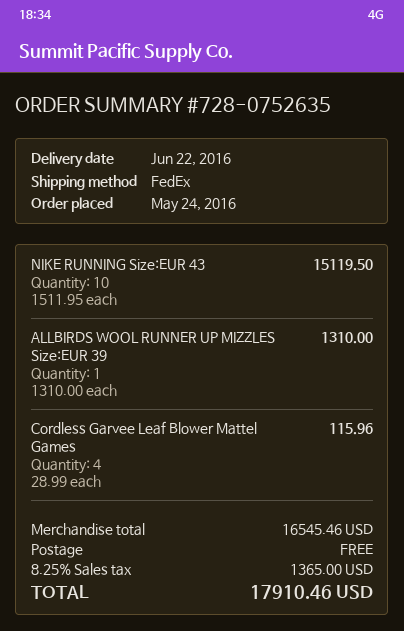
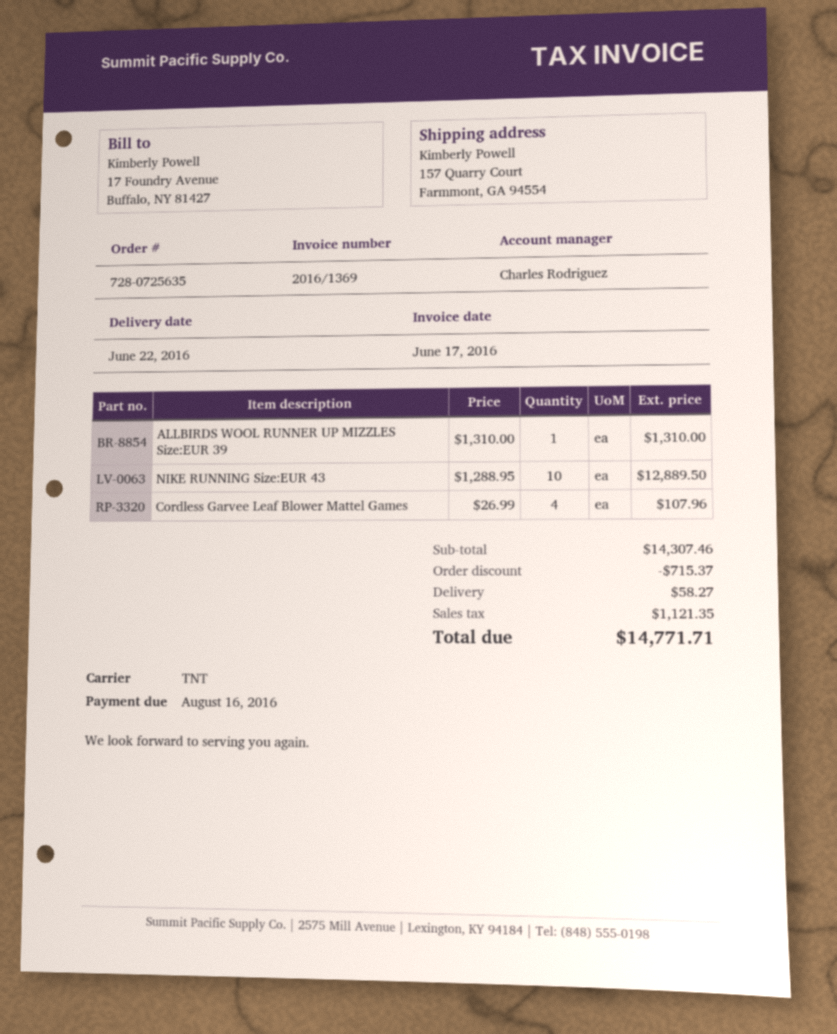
order number: 728-0752635 -> 728-0725635
shipping method: FedEx -> TNT
NIKE RUNNING Size:EUR 43: 10 x 1511.95 = 15119.50 -> 10 x 1288.95 = 12889.50
Cordless Garvee Leaf Blower Mattel Games: 4 x 28.99 = 115.96 -> 4 x 26.99 = 107.96
subtotal: 16545.46 -> 14307.46
discount: none -> 715.37
shipping: 0.00 -> 58.27
tax: 1365.00 -> 1121.35
total: 17910.46 -> 14771.71

